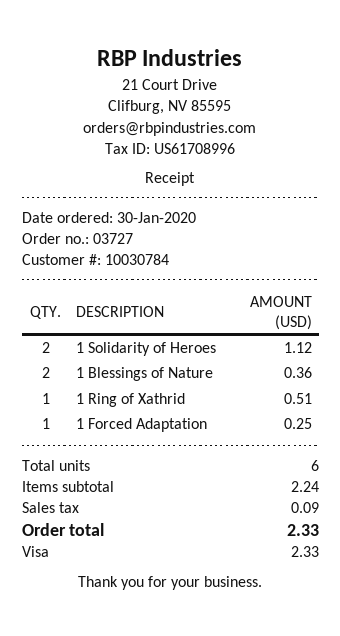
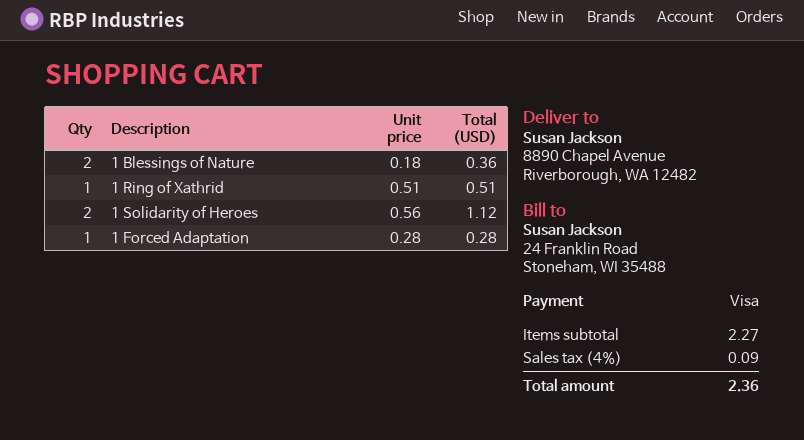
1 Forced Adaptation: 1 for 0.25 -> 1 for 0.28
subtotal: 2.24 -> 2.27
total: 2.33 -> 2.36

